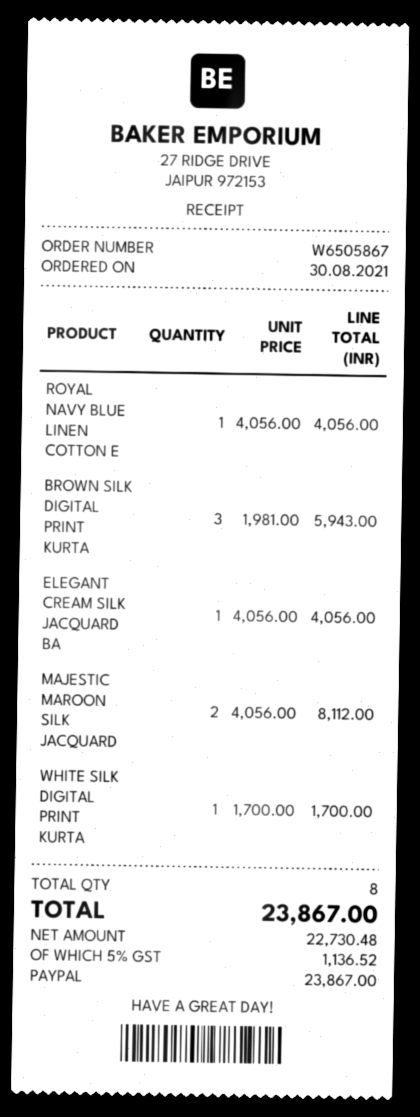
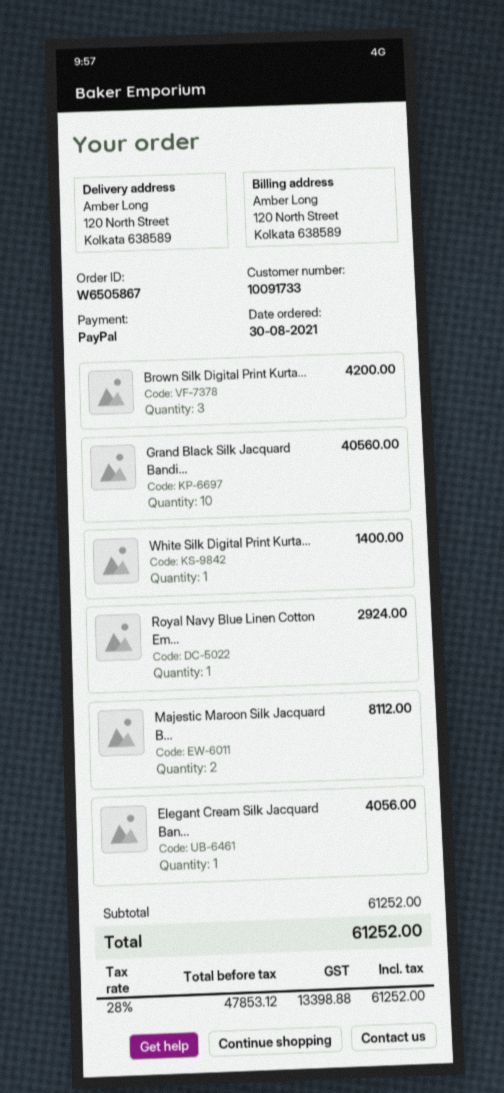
ROYAL NAVY BLUE LINEN COTTON E: 1 for 4056.00 -> 1 for 2924.00
BROWN SILK DIGITAL PRINT KURTA: 3 for 5943.00 -> 3 for 4200.00
WHITE SILK DIGITAL PRINT KURTA: 1 for 1700.00 -> 1 for 1400.00
Grand Black Silk Jacquard Bandi...: none -> 10 for 40560.00
net: 22730.48 -> 47853.12
tax: 5% = 1136.52 -> 28% = 13398.88
total: 23867.00 -> 61252.00

